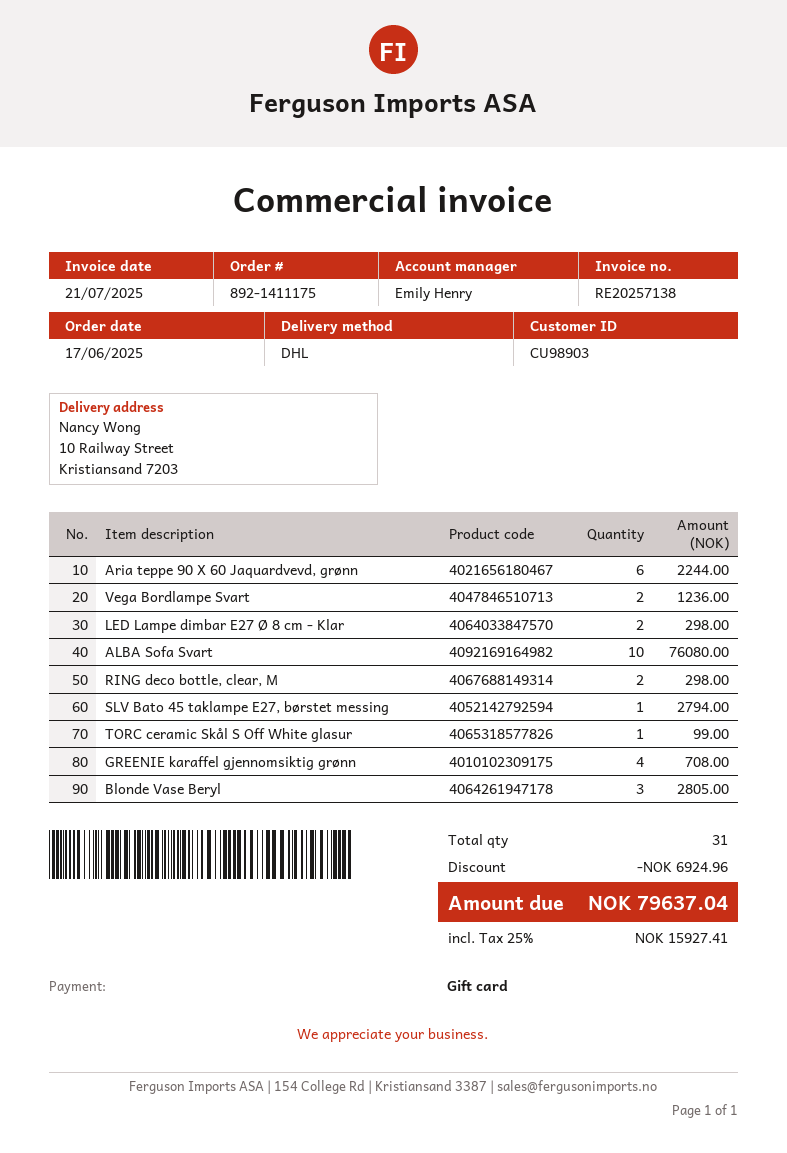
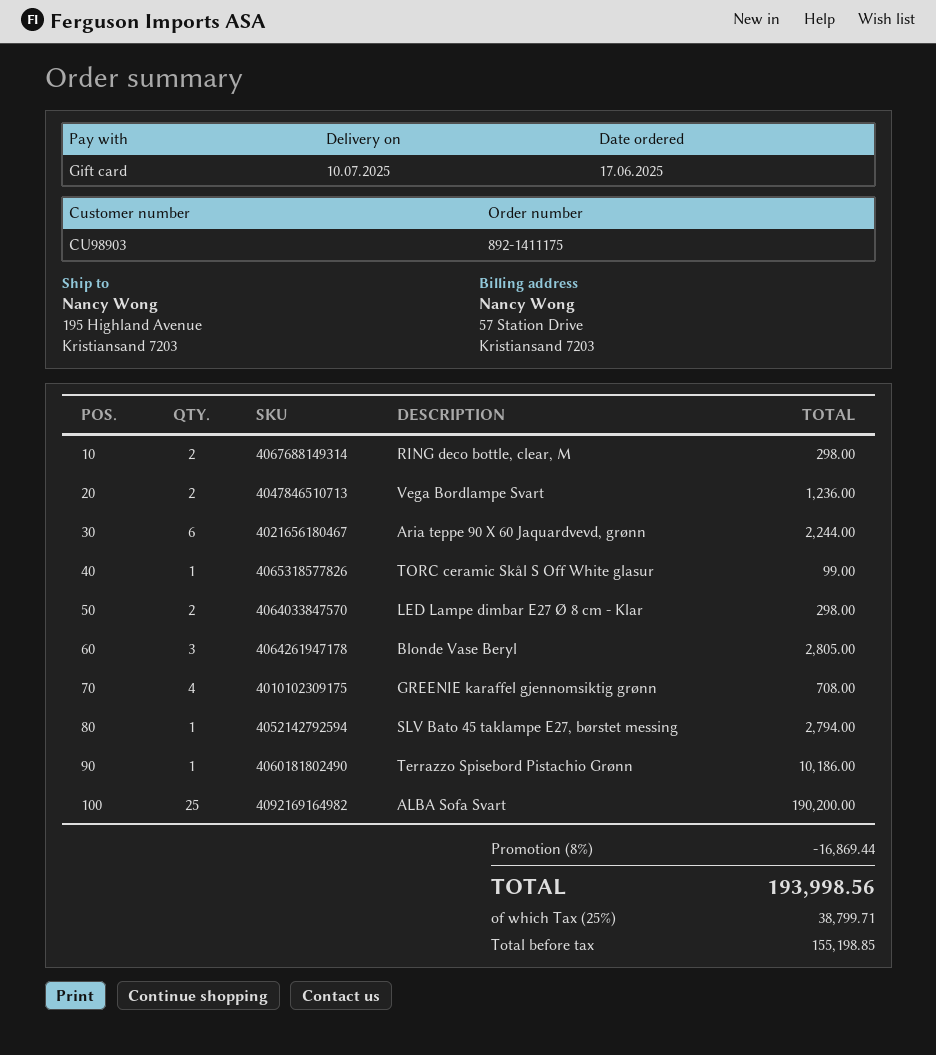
ship to: 10 Railway Street, Kristiansand 7203 -> 195 Highland Avenue, Kristiansand 7203
ALBA Sofa Svart: 10 for 76080.00 -> 25 for 190200.00
Terrazzo Spisebord Pistachio Grønn: none -> 1 for 10186.00
discount: 6924.96 -> 16869.44
tax: 25% = 15927.41 -> 25% = 38799.71
total: 79637.04 -> 193998.56

